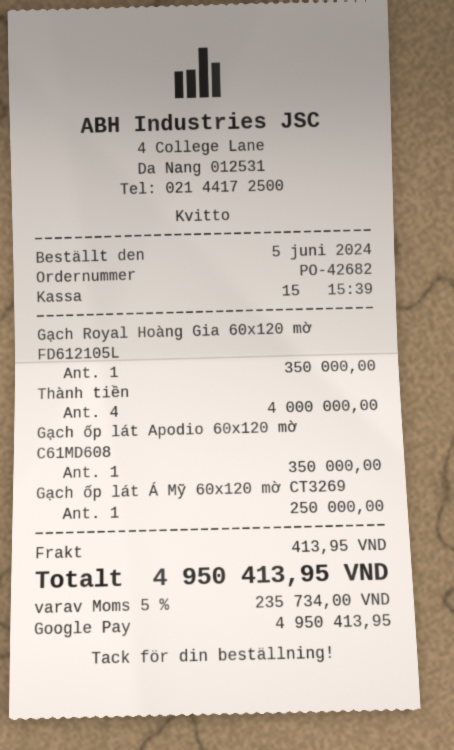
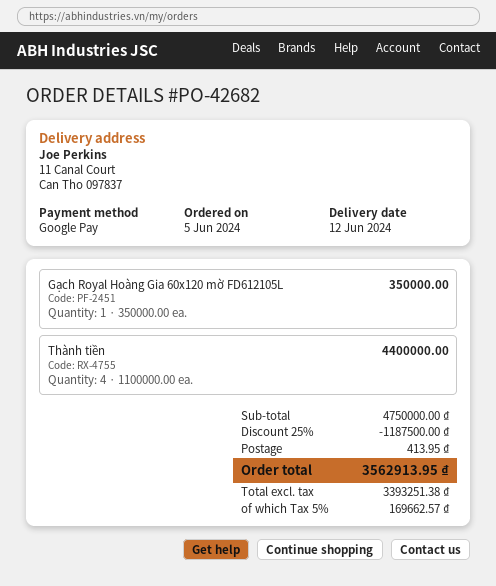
Thành tiền: 4 for 4000000.00 -> 4 for 4400000.00
Gạch ốp lát Apodio 60x120 mờ C61MD608: 1 for 350000.00 -> none
Gạch ốp lát Á Mỹ 60x120 mờ CT3269: 1 for 250000.00 -> none
discount: none -> 25% = 1187500.00
tax: 5% = 235734.00 -> 5% = 169662.57
total: 4950413.95 -> 3562913.95

